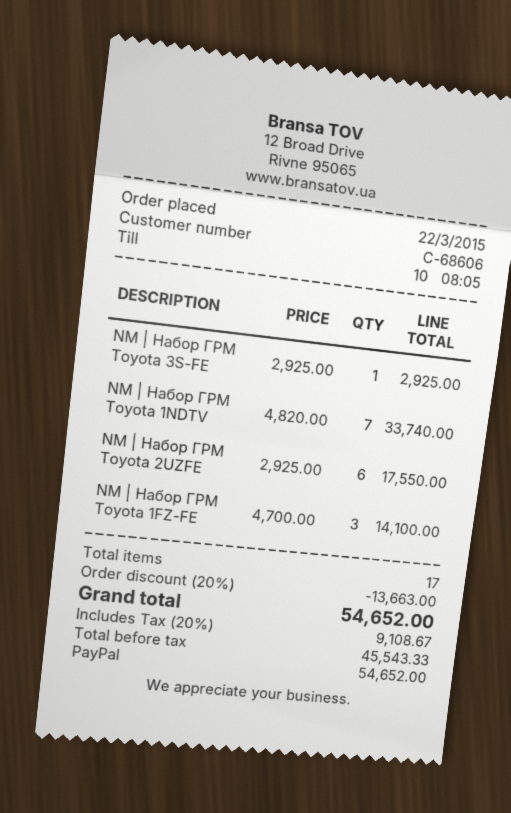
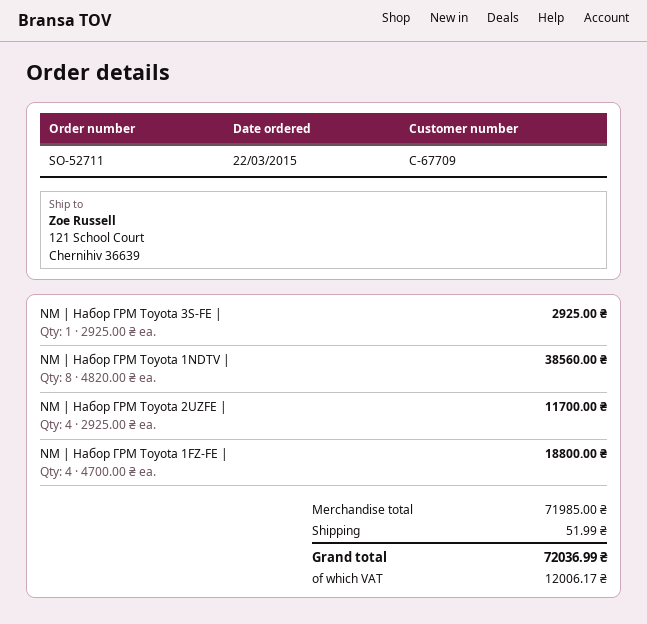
customer number: C-68606 -> C-67709
NM | Набор ГРМ Toyota 1NDTV: 7 x 4820.00 = 33740.00 -> 8 x 4820.00 = 38560.00
NM | Набор ГРМ Toyota 2UZFE: 6 x 2925.00 = 17550.00 -> 4 x 2925.00 = 11700.00
NM | Набор ГРМ Toyota 1FZ-FE: 3 x 4700.00 = 14100.00 -> 4 x 4700.00 = 18800.00
discount: 20% = 13663.00 -> none
shipping: none -> 51.99
tax: 9108.67 -> 12006.17
total: 54652.00 -> 72036.99

